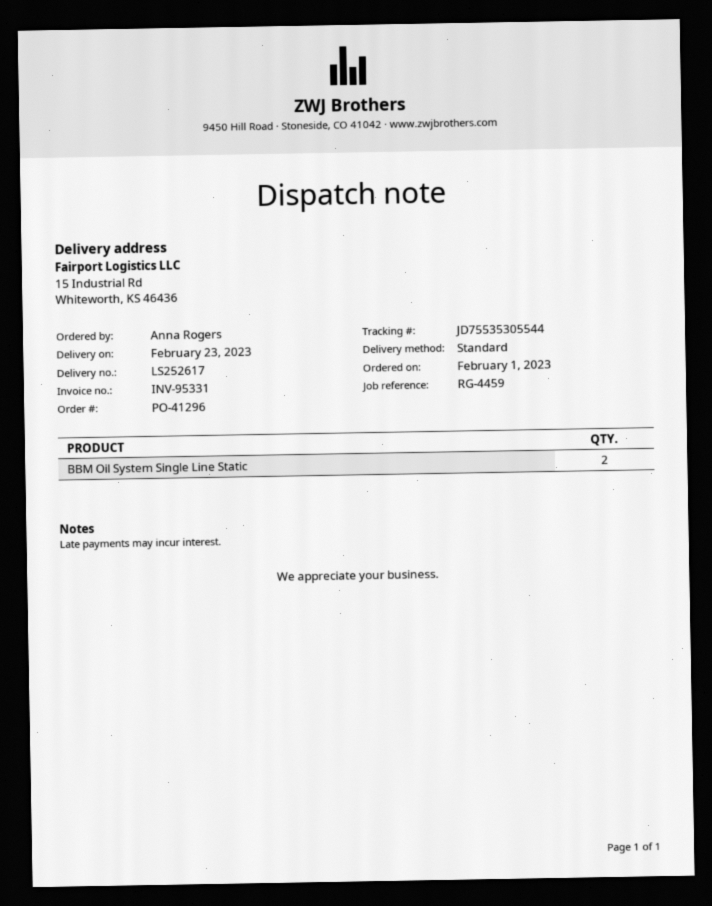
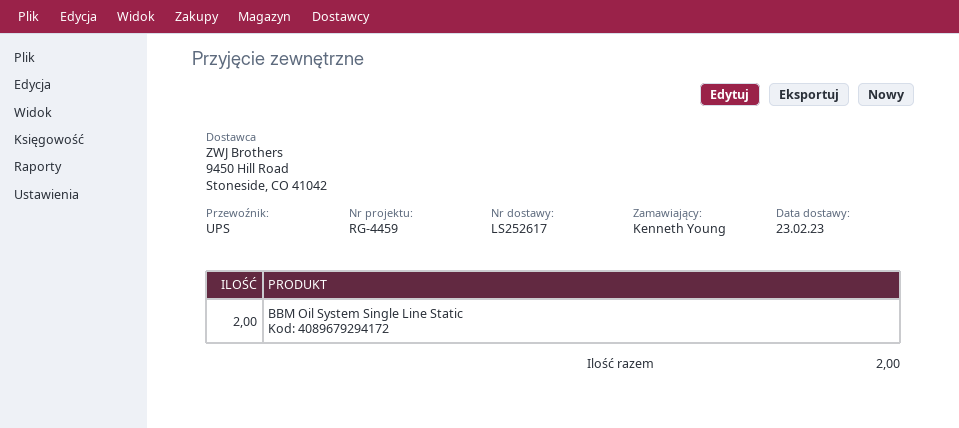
ordered by: Anna Rogers -> Kenneth Young
shipping method: standard -> UPS

